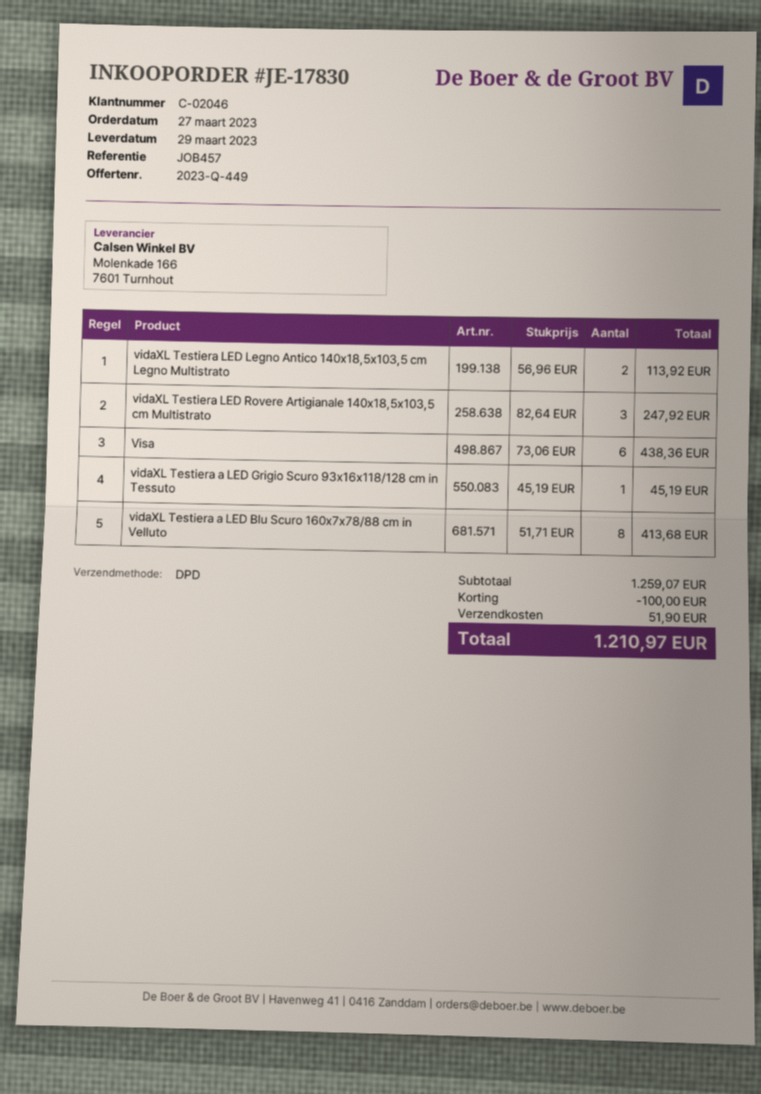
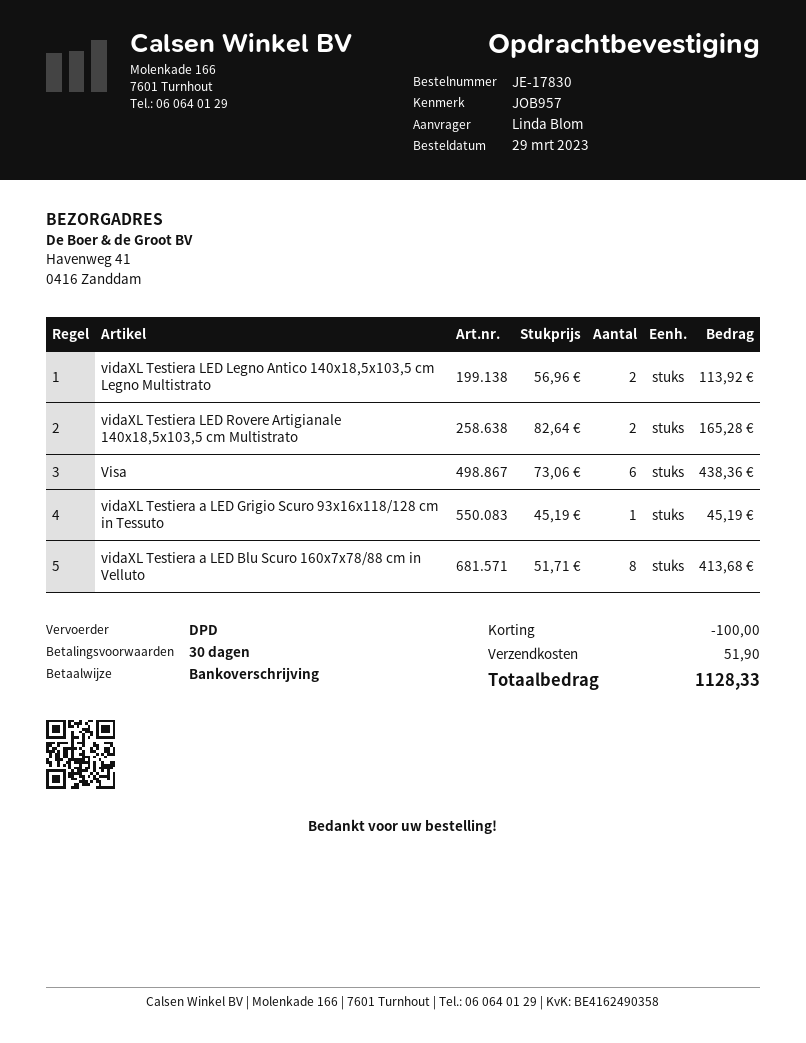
order date: 2023-03-27 -> 2023-03-29
reference: JOB457 -> JOB957
vidaXL Testiera LED Rovere Artigianale 140x18,5x103,5 cm Multistrato: 3 x 82.64 = 247.92 -> 2 x 82.64 = 165.28
total: 1210.97 -> 1128.33

